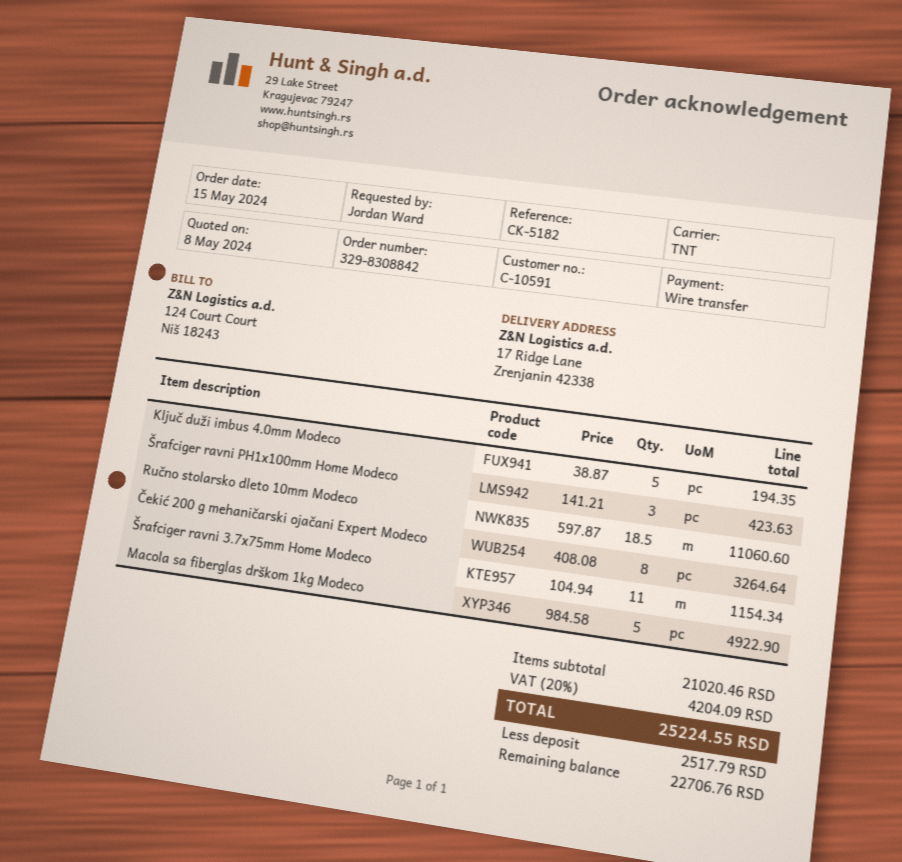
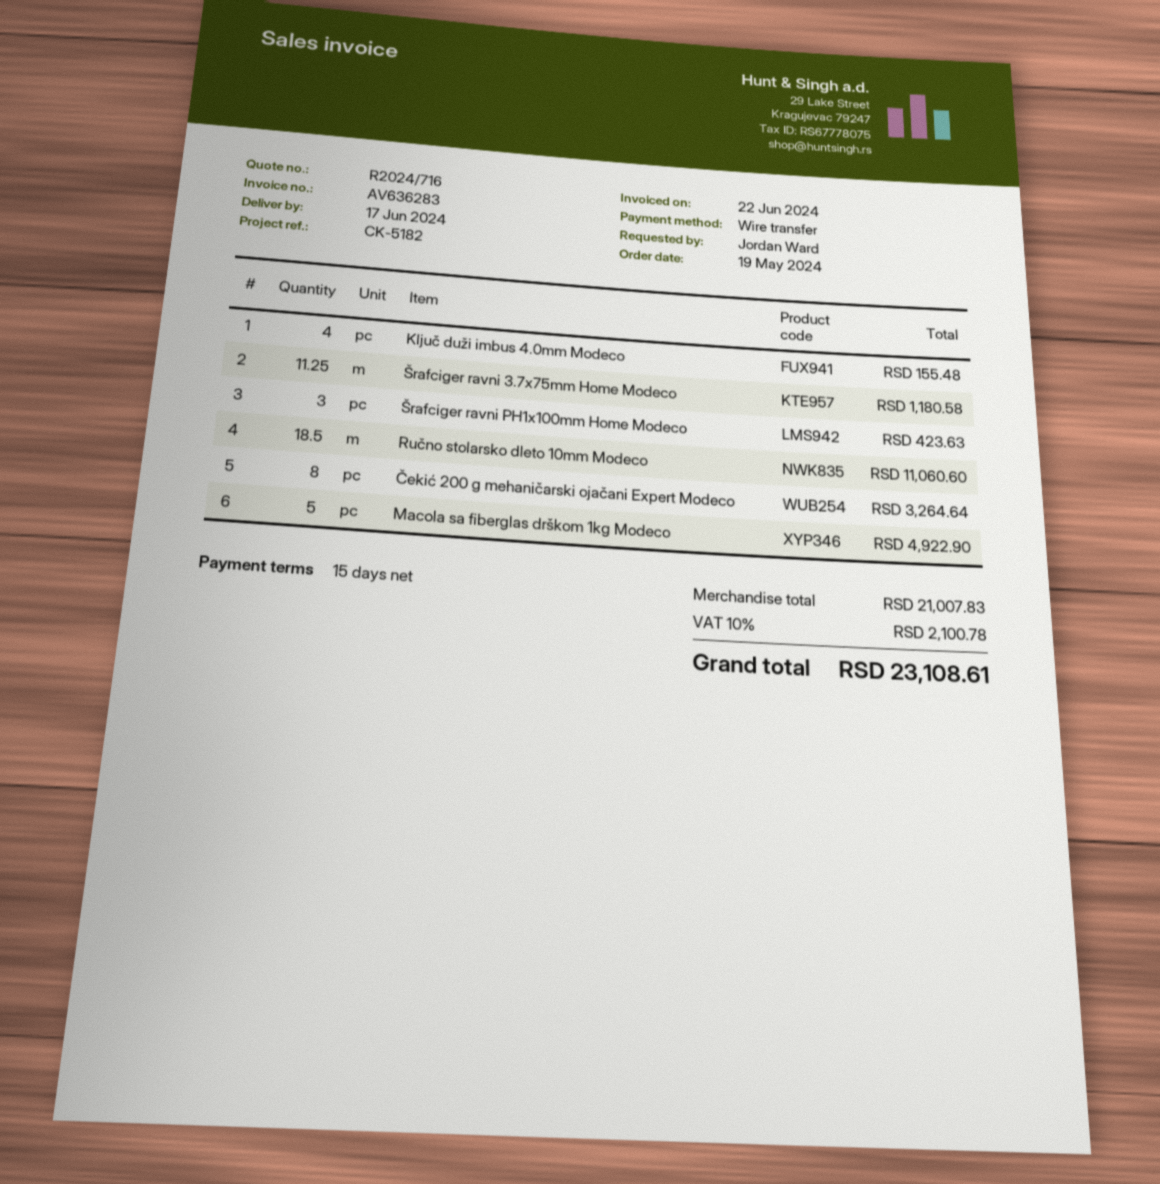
order date: 2024-05-15 -> 2024-05-19
Ključ duži imbus 4.0mm Modeco: 5 for 194.35 -> 4 for 155.48
Šrafciger ravni 3.7x75mm Home Modeco: 11 for 1154.34 -> 11.25 for 1180.58
subtotal: 21020.46 -> 21007.83
tax: 20% = 4204.09 -> 10% = 2100.78
total: 25224.55 -> 23108.61

